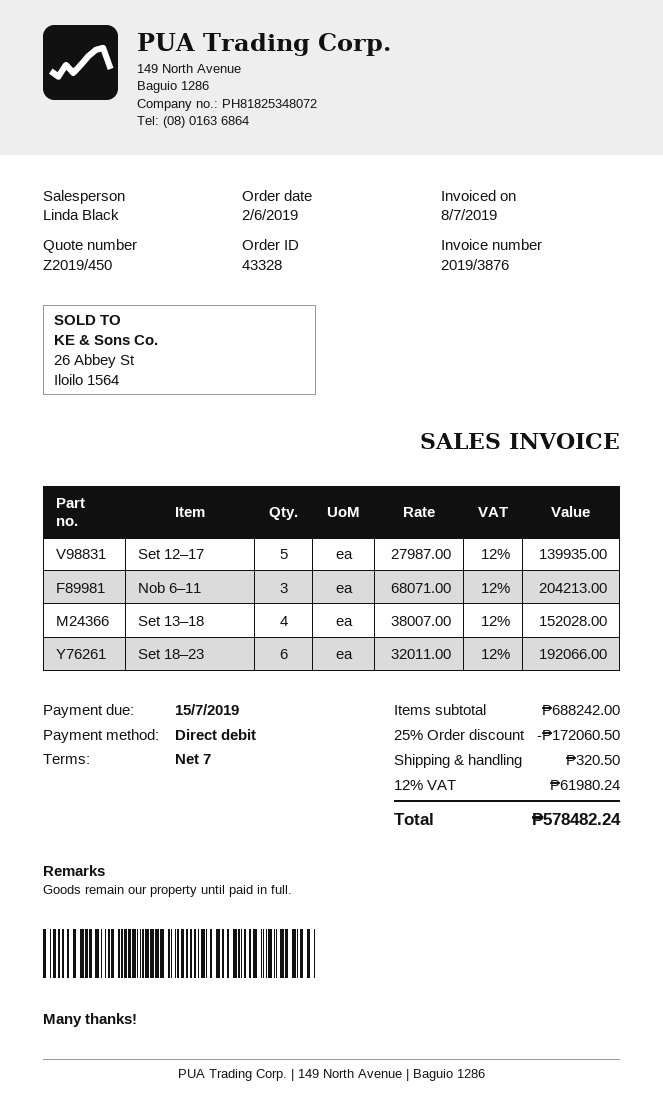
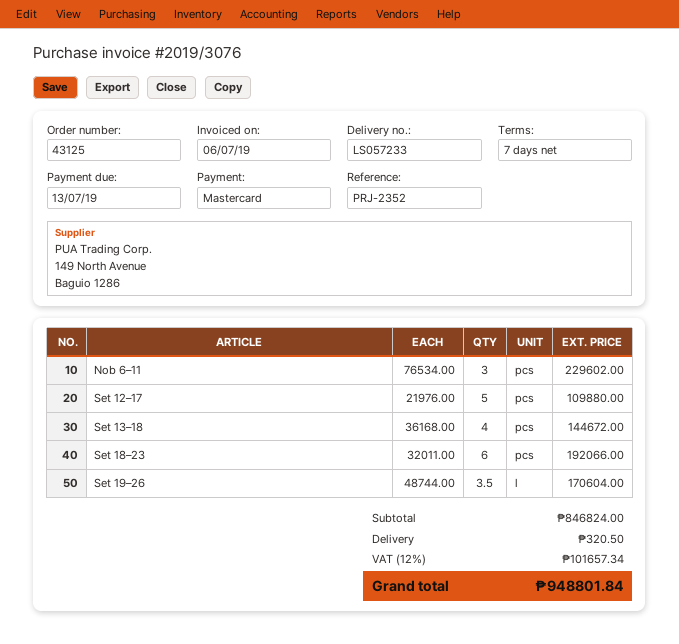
order number: 43328 -> 43125
invoice number: 2019/3876 -> 2019/3076
invoice date: 2019-07-08 -> 2019-07-06
due date: 2019-07-15 -> 2019-07-13
payment method: direct debit -> Mastercard
Set 12–17: 5 x 27987.00 = 139935.00 -> 5 x 21976.00 = 109880.00
Nob 6–11: 3 x 68071.00 = 204213.00 -> 3 x 76534.00 = 229602.00
Set 13–18: 4 x 38007.00 = 152028.00 -> 4 x 36168.00 = 144672.00
Set 19–26: none -> 3.5 x 48744.00 = 170604.00
subtotal: 688242.00 -> 846824.00
discount: 25% = 172060.50 -> none
tax: 12% = 61980.24 -> 12% = 101657.34
total: 578482.24 -> 948801.84

